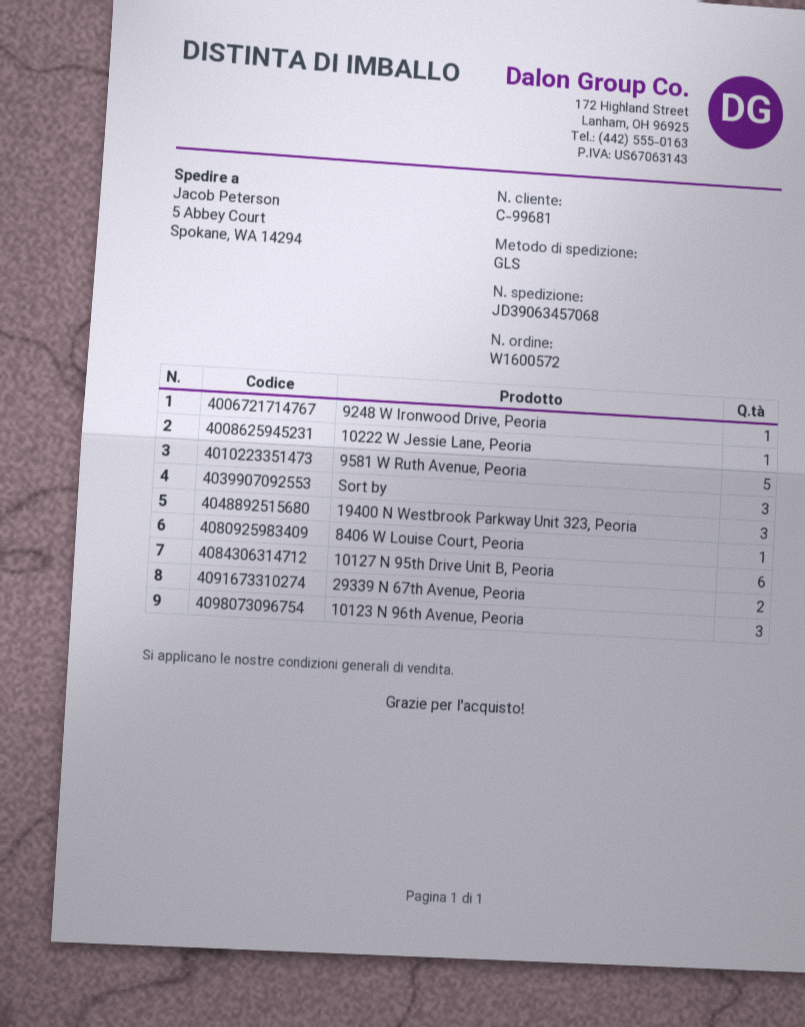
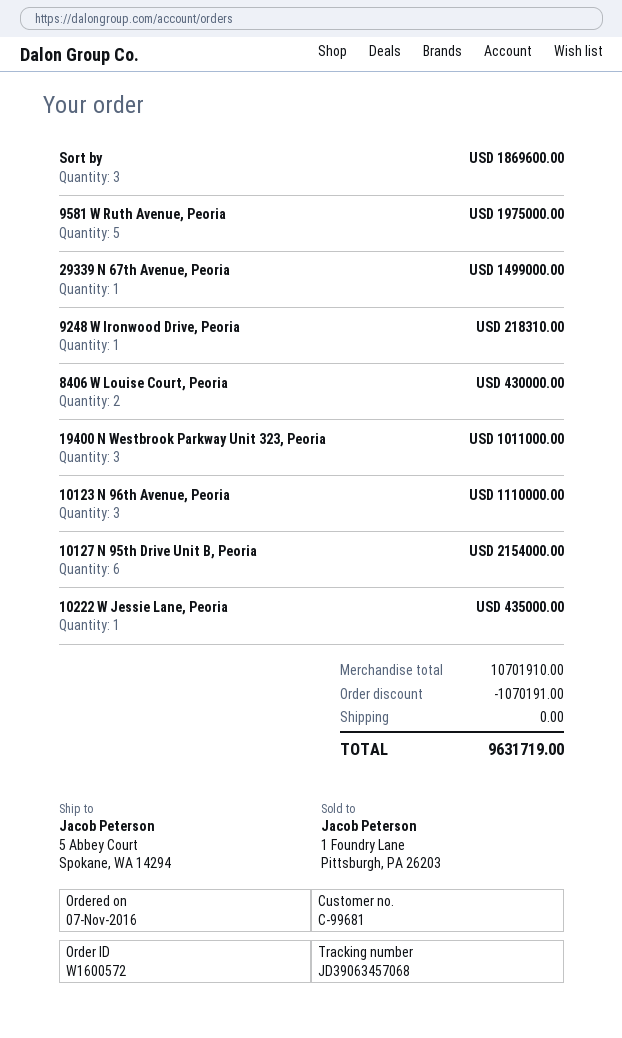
8406 W Louise Court, Peoria: 1 -> 2
29339 N 67th Avenue, Peoria: 2 -> 1

